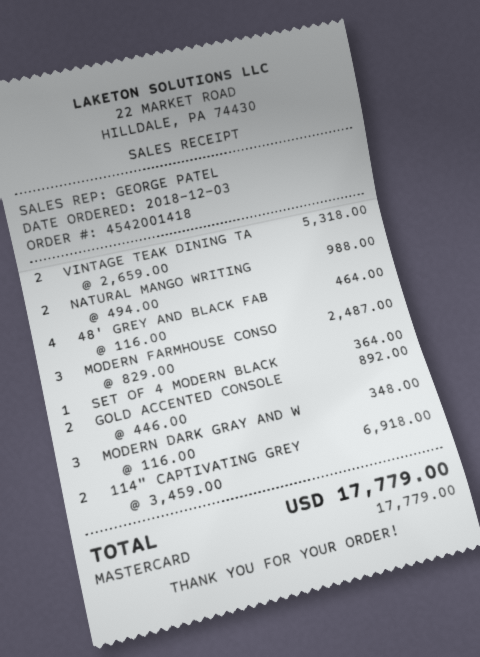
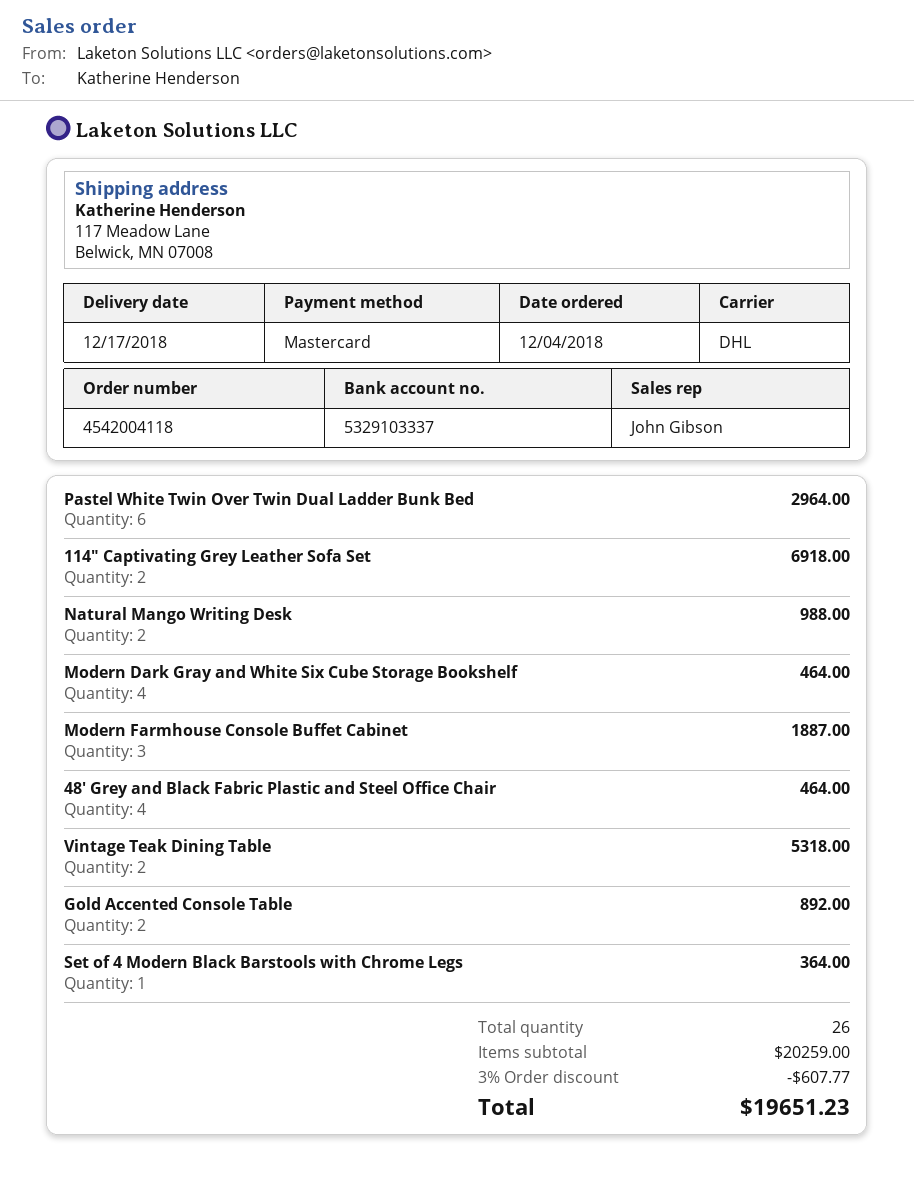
order number: 4542001418 -> 4542004118
order date: 2018-12-03 -> 2018-12-04
sales rep: GEORGE PATEL -> John Gibson
MODERN FARMHOUSE CONSO: 3 for 2487.00 -> 3 for 1887.00
MODERN DARK GRAY AND W: 3 for 348.00 -> 4 for 464.00
Pastel White Twin Over Twin Dual Ladder Bunk Bed: none -> 6 for 2964.00
discount: none -> 3% = 607.77
total: 17779.00 -> 19651.23

